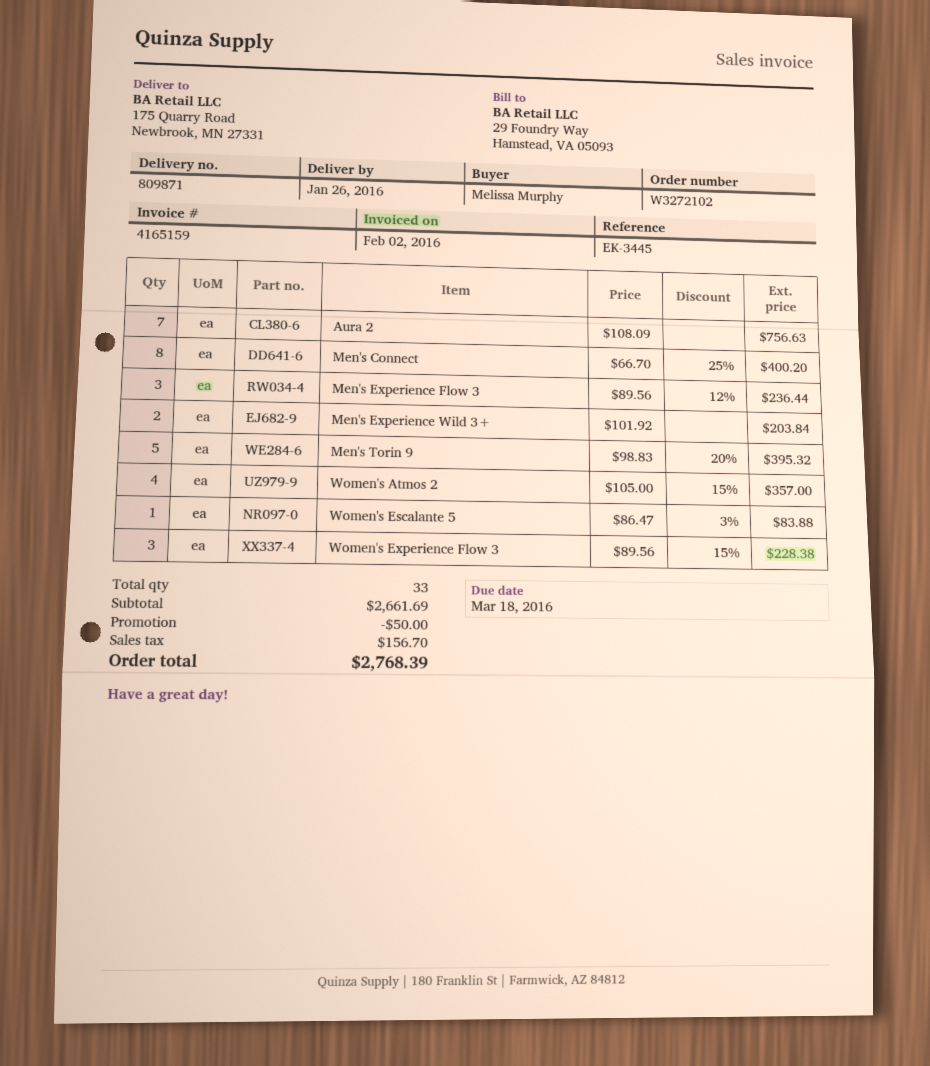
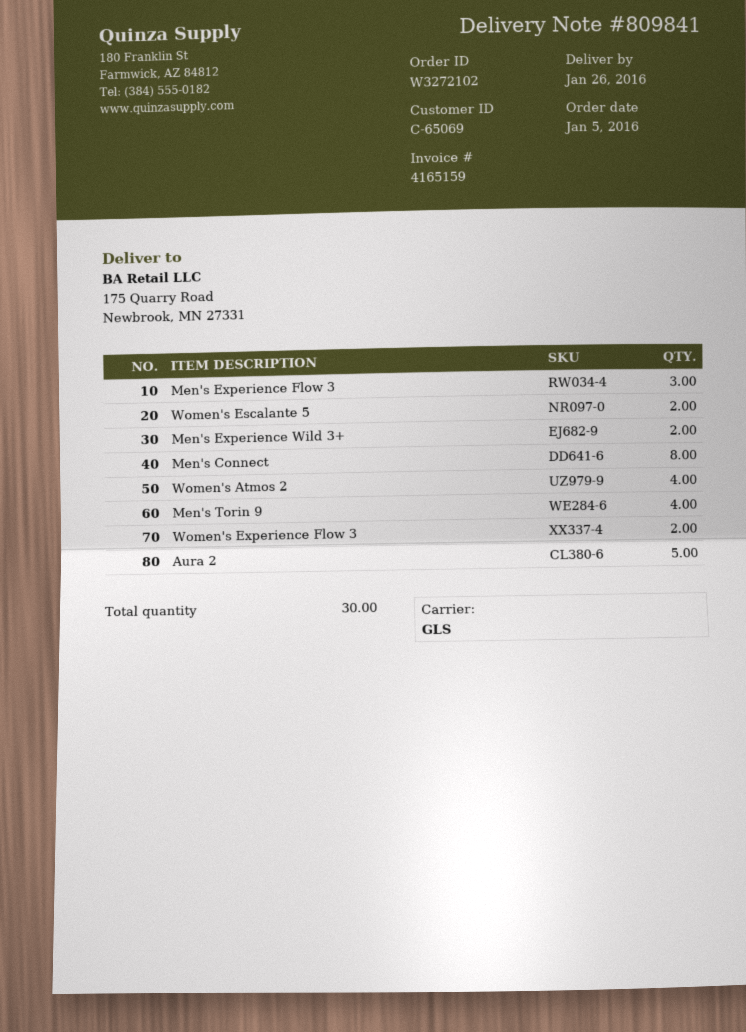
delivery note number: 809871 -> 809841
Aura 2: 7 -> 5
Men's Torin 9: 5 -> 4
Women's Escalante 5: 1 -> 2
Women's Experience Flow 3: 3 -> 2
total quantity: 33 -> 30

